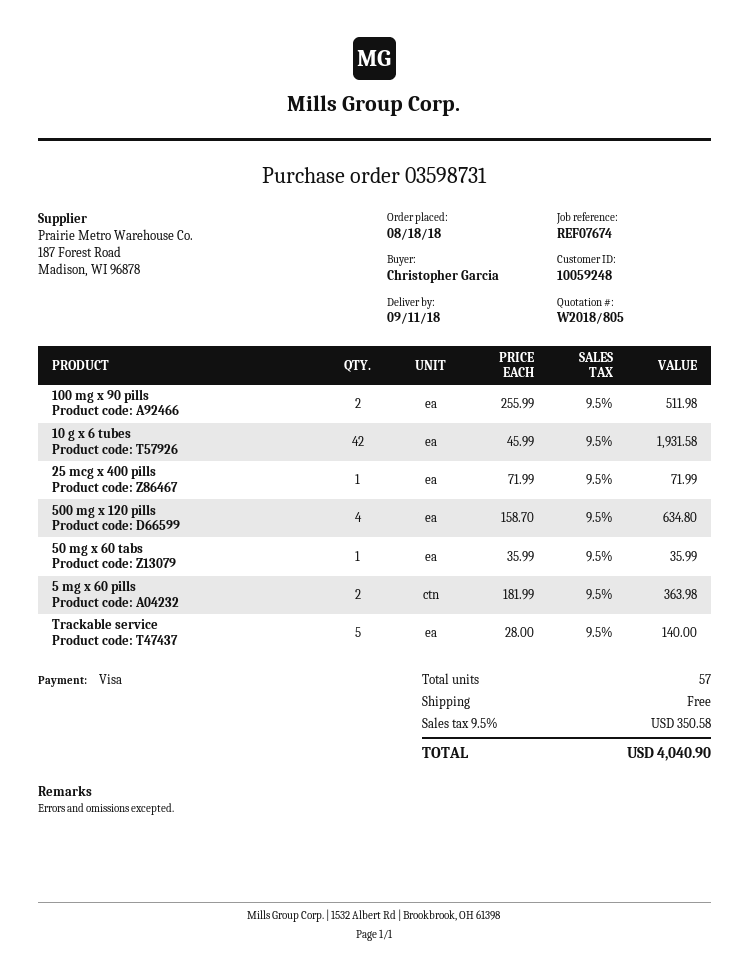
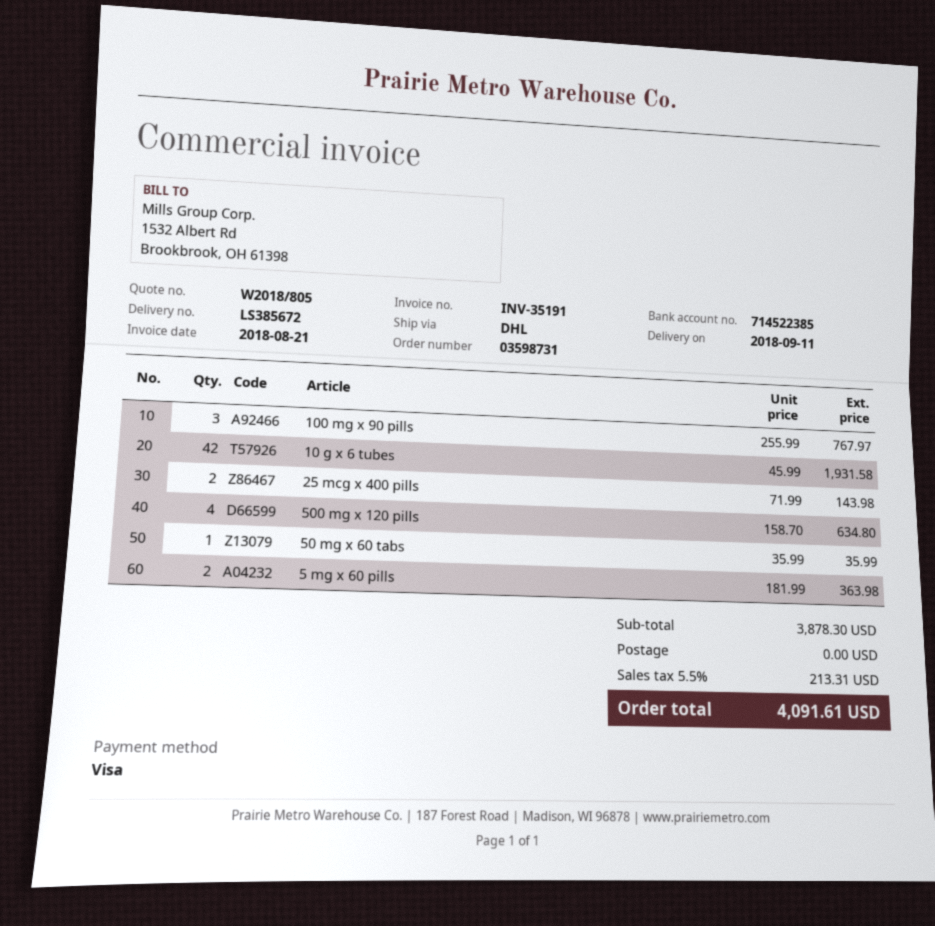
100 mg x 90 pills: 2 x 255.99 = 511.98 -> 3 x 255.99 = 767.97
25 mcg x 400 pills: 1 x 71.99 = 71.99 -> 2 x 71.99 = 143.98
Trackable service: 5 x 28.00 = 140.00 -> none
tax: 9.5% = 350.58 -> 5.5% = 213.31
total: 4040.90 -> 4091.61

